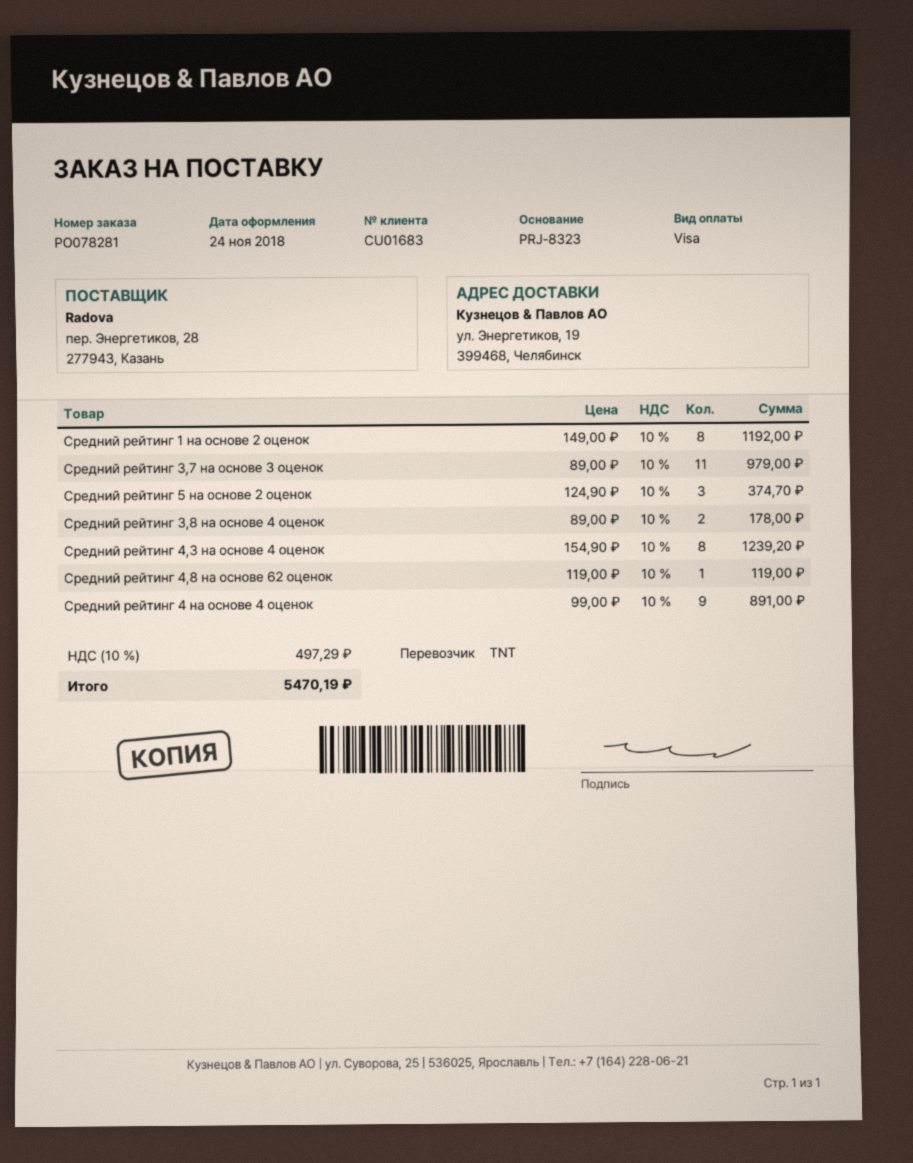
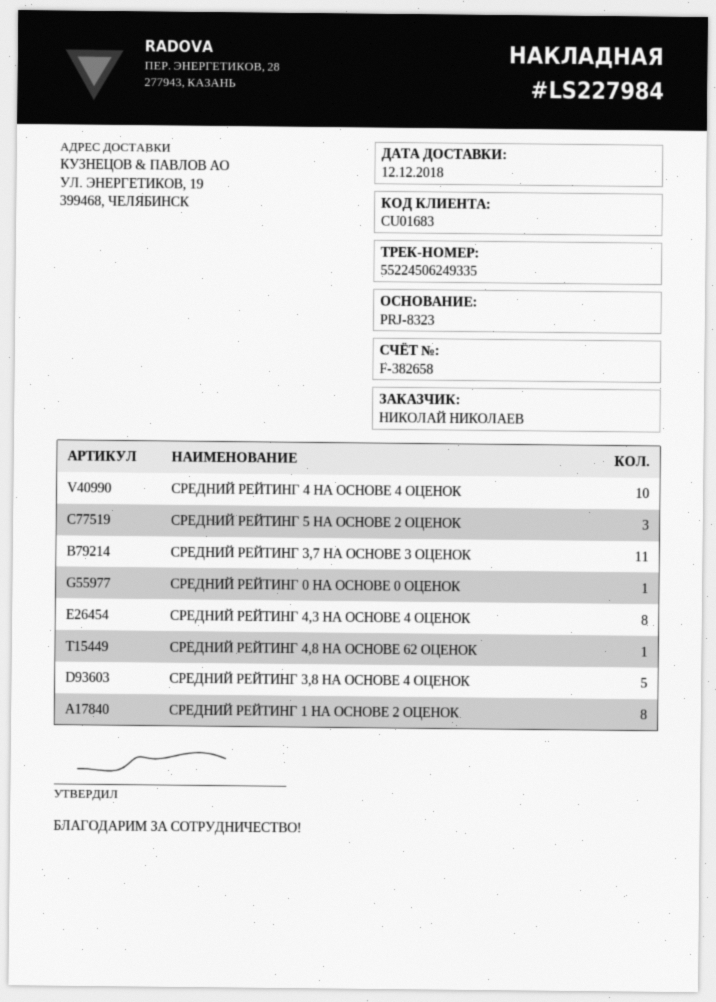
Средний рейтинг 3,8 на основе 4 оценок: 2 -> 5
Средний рейтинг 4 на основе 4 оценок: 9 -> 10
СРЕДНИЙ РЕЙТИНГ 0 НА ОСНОВЕ 0 ОЦЕНОК: none -> 1

